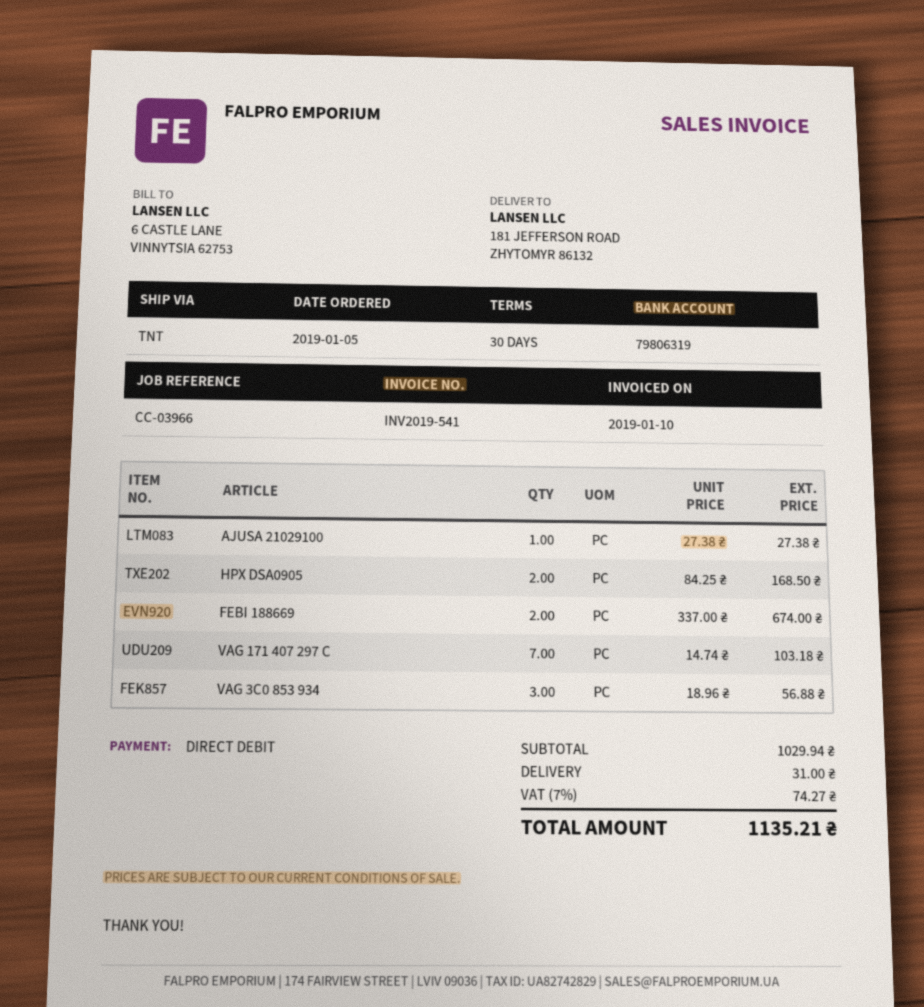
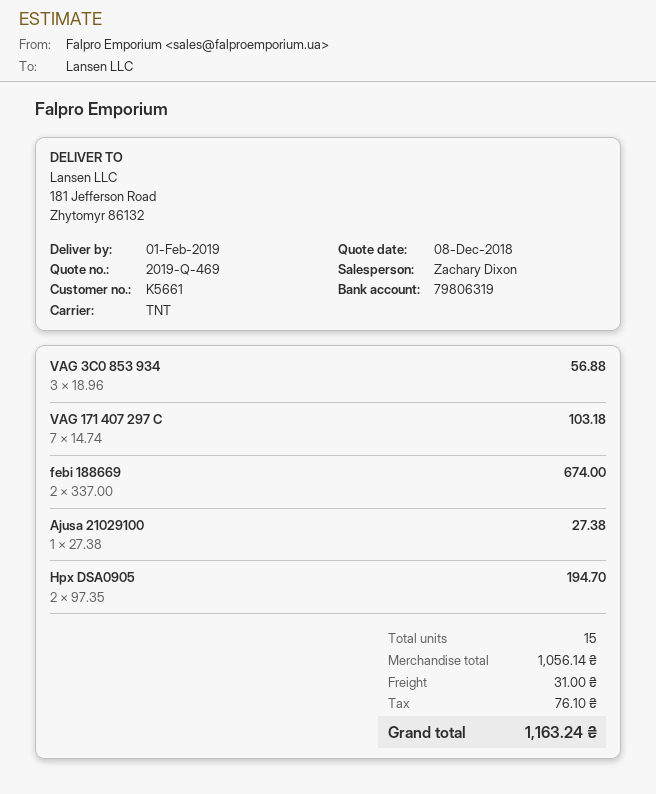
HPX DSA0905: 2 x 84.25 = 168.50 -> 2 x 97.35 = 194.70
subtotal: 1029.94 -> 1056.14
tax: 74.27 -> 76.10
total: 1135.21 -> 1163.24

